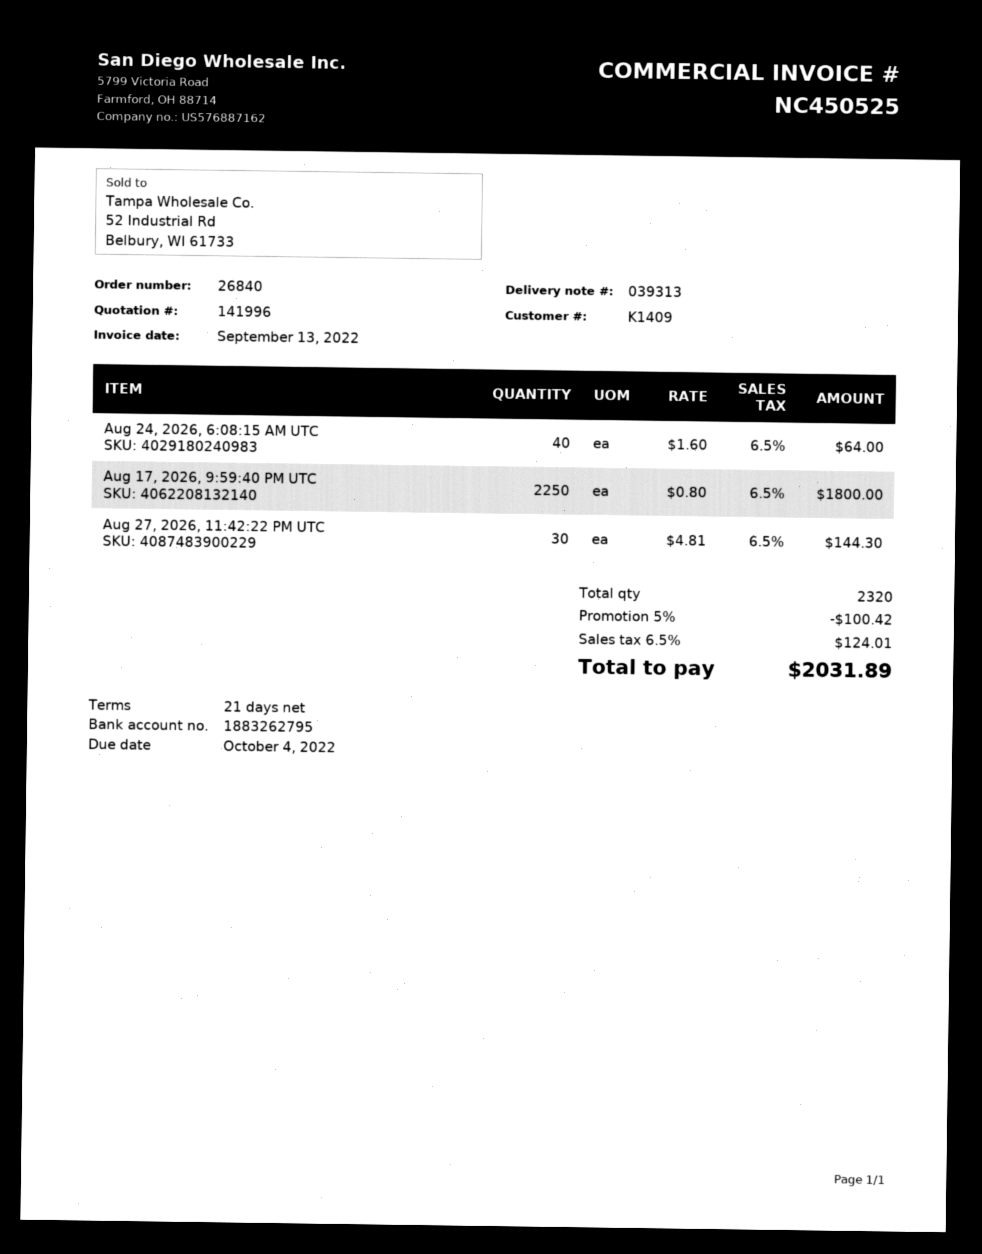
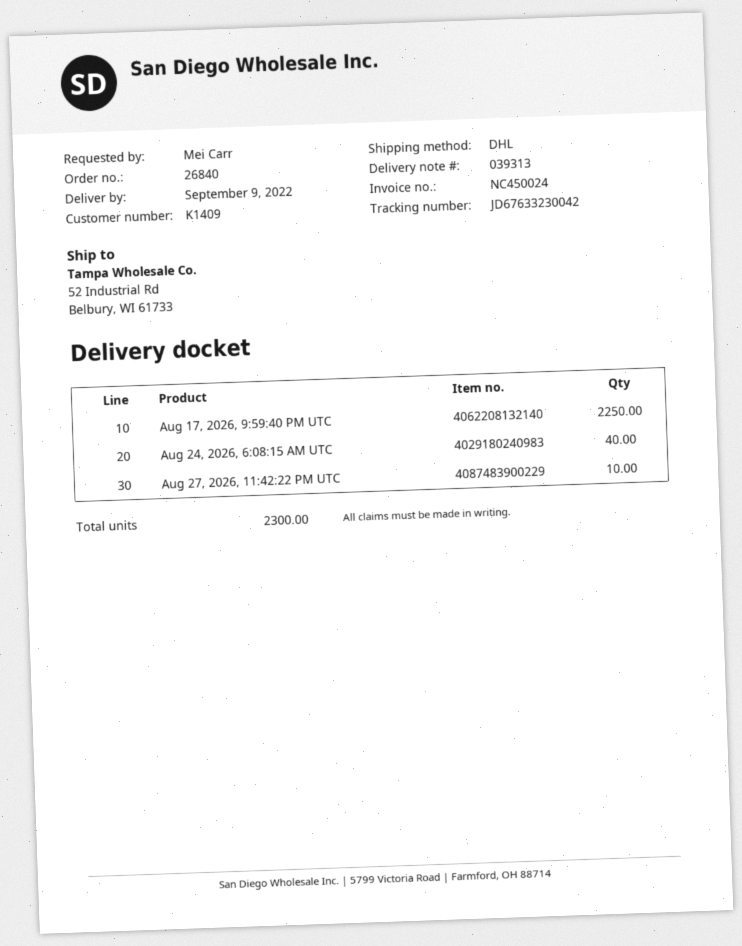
invoice number: NC450525 -> NC450024
Aug 27, 2026, 11:42:22 PM UTC: 30 -> 10
total quantity: 2320 -> 2300

